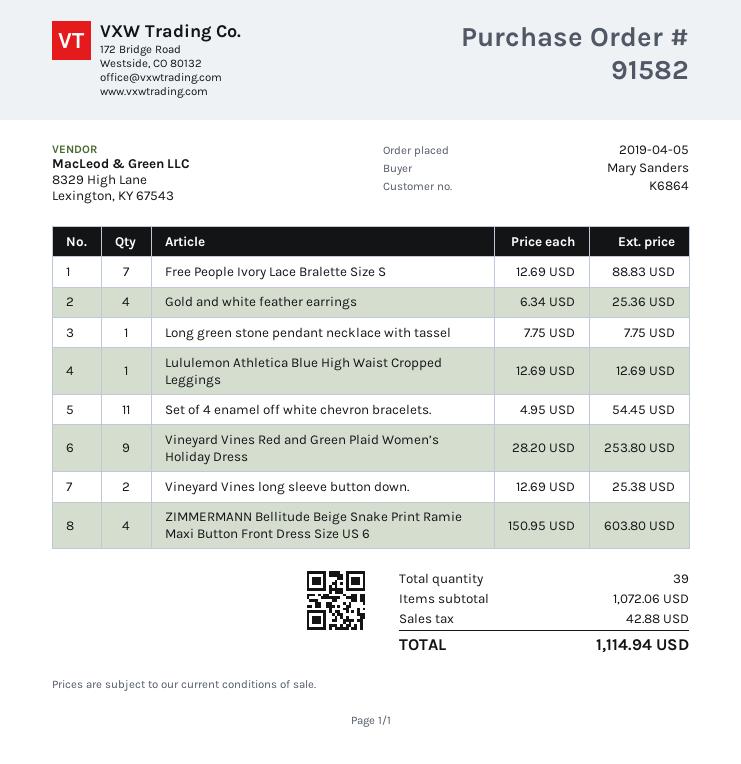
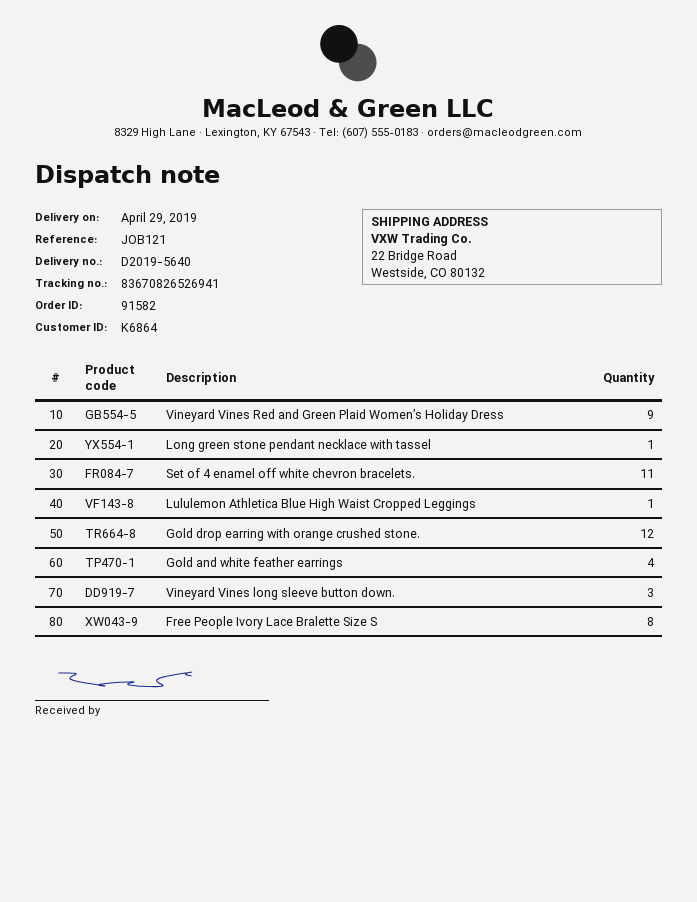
Free People Ivory Lace Bralette Size S: 7 -> 8
Vineyard Vines long sleeve button down.: 2 -> 3
ZIMMERMANN Bellitude Beige Snake Print Ramie Maxi Button Front Dress Size US 6: 4 -> none
Gold drop earring with orange crushed stone.: none -> 12

